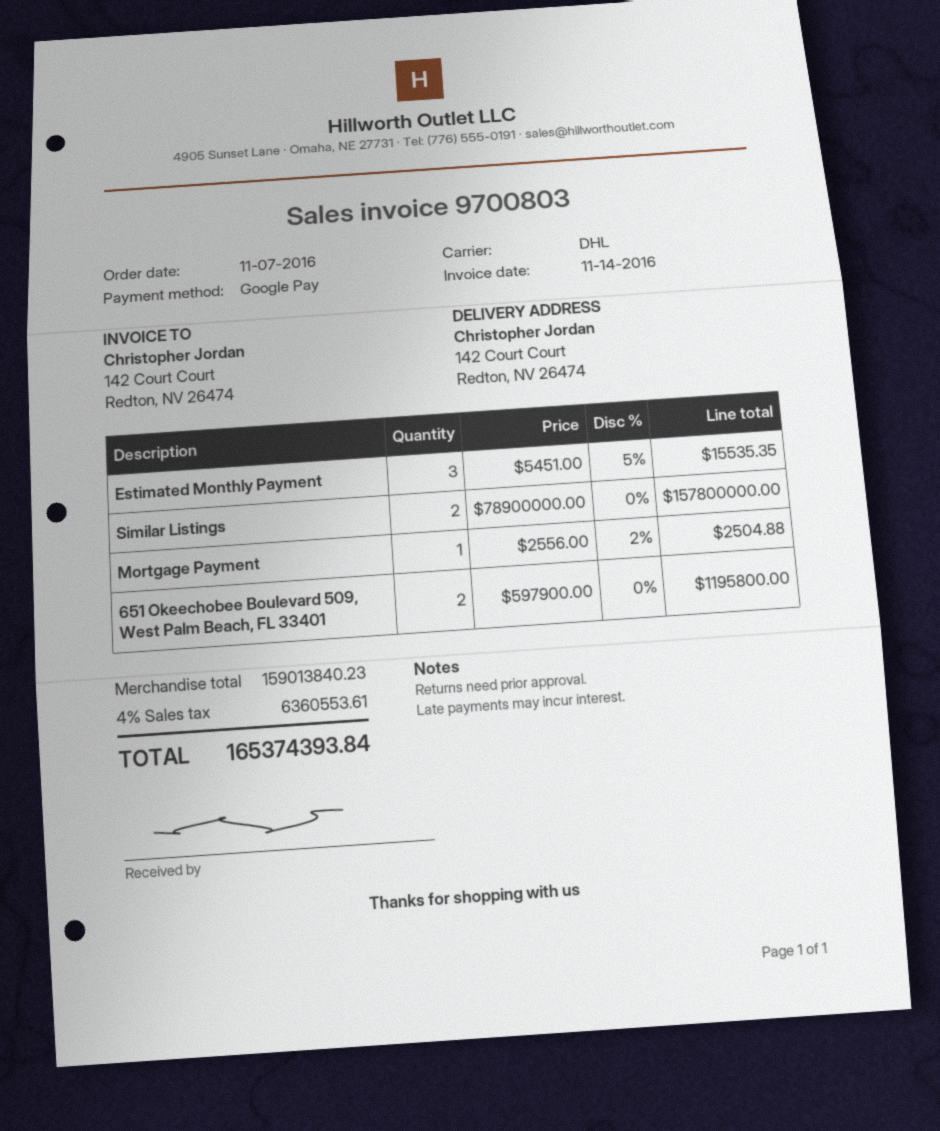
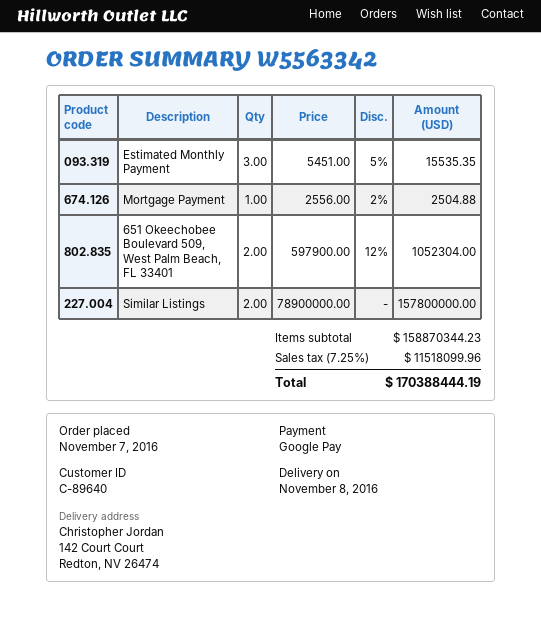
651 Okeechobee Boulevard 509, West Palm Beach, FL 33401: 2 x 597900.00 = 1195800.00 -> 2 x 597900.00 - 12% = 1052304.00
subtotal: 159013840.23 -> 158870344.23
tax: 4% = 6360553.61 -> 7.25% = 11518099.96
total: 165374393.84 -> 170388444.19

